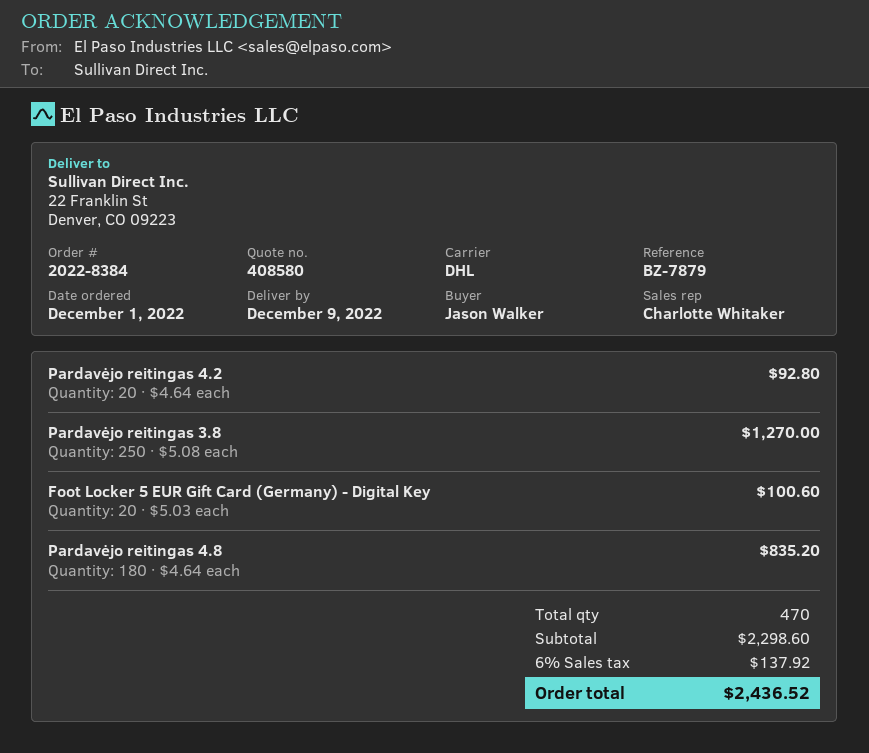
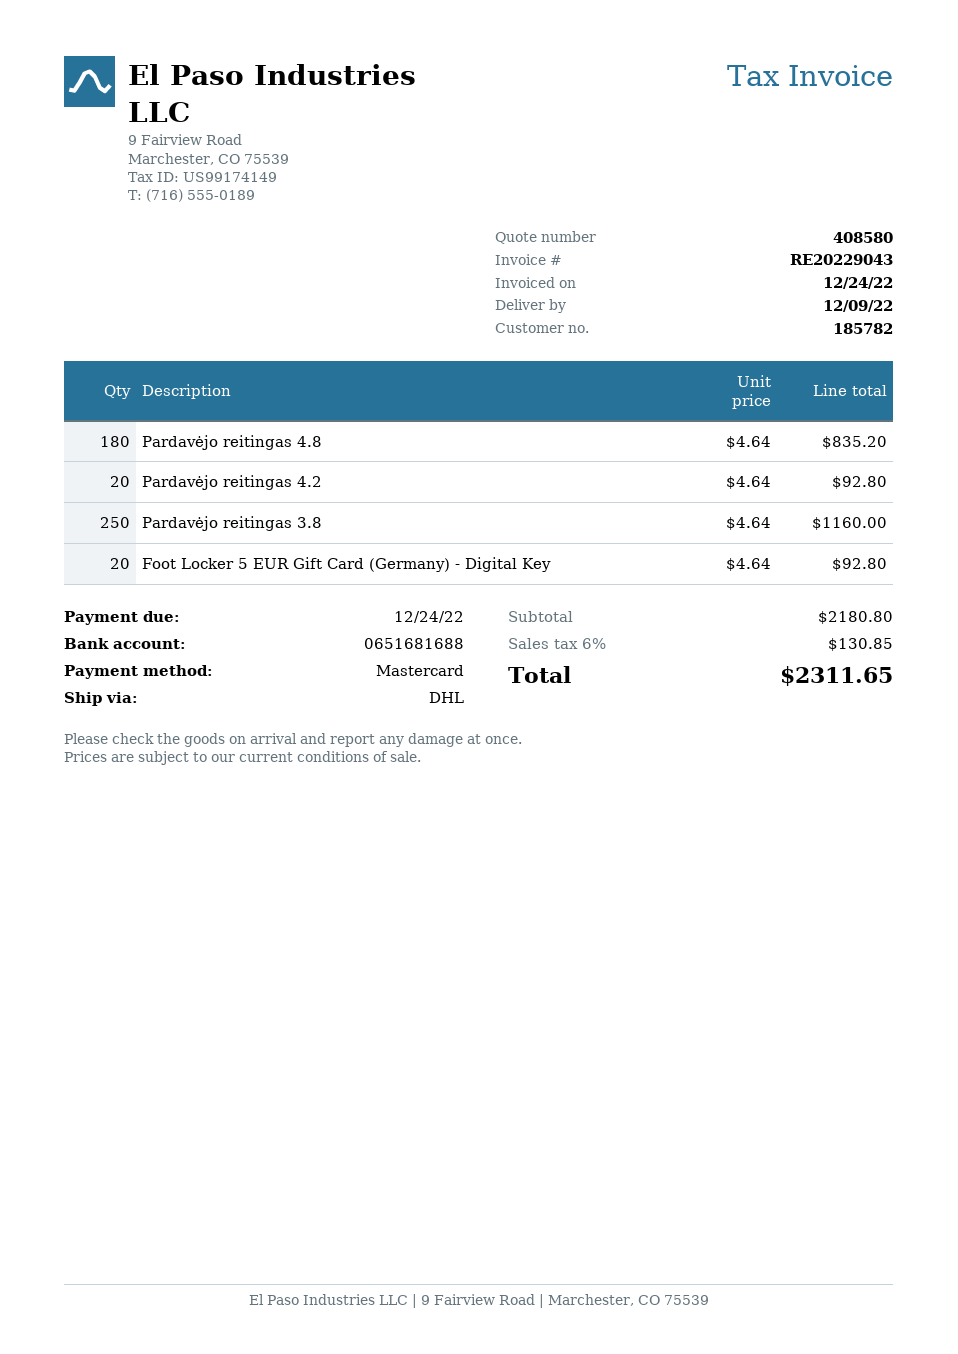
Pardavėjo reitingas 3.8: 250 x 5.08 = 1270.00 -> 250 x 4.64 = 1160.00
Foot Locker 5 EUR Gift Card (Germany) - Digital Key: 20 x 5.03 = 100.60 -> 20 x 4.64 = 92.80
subtotal: 2298.60 -> 2180.80
tax: 6% = 137.92 -> 6% = 130.85
total: 2436.52 -> 2311.65

